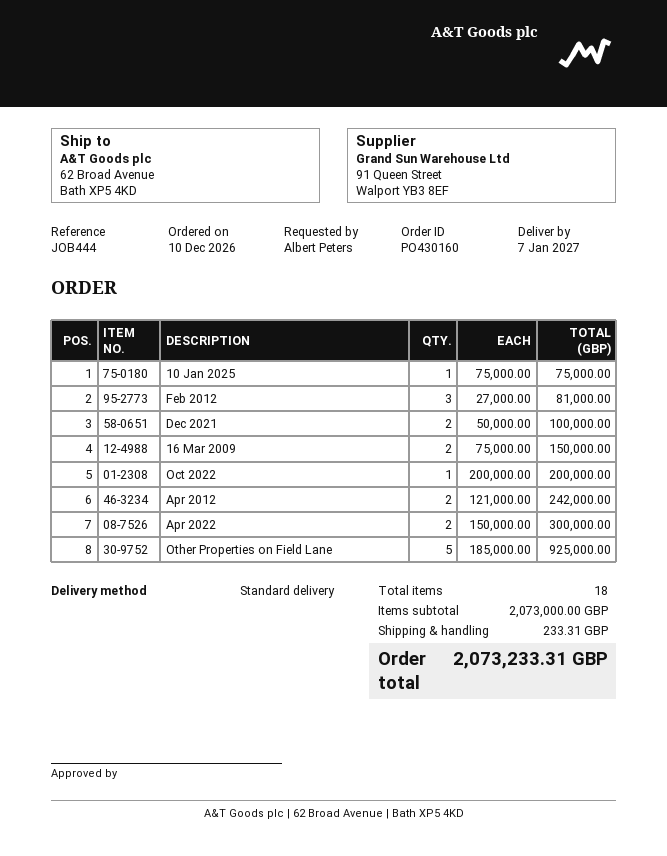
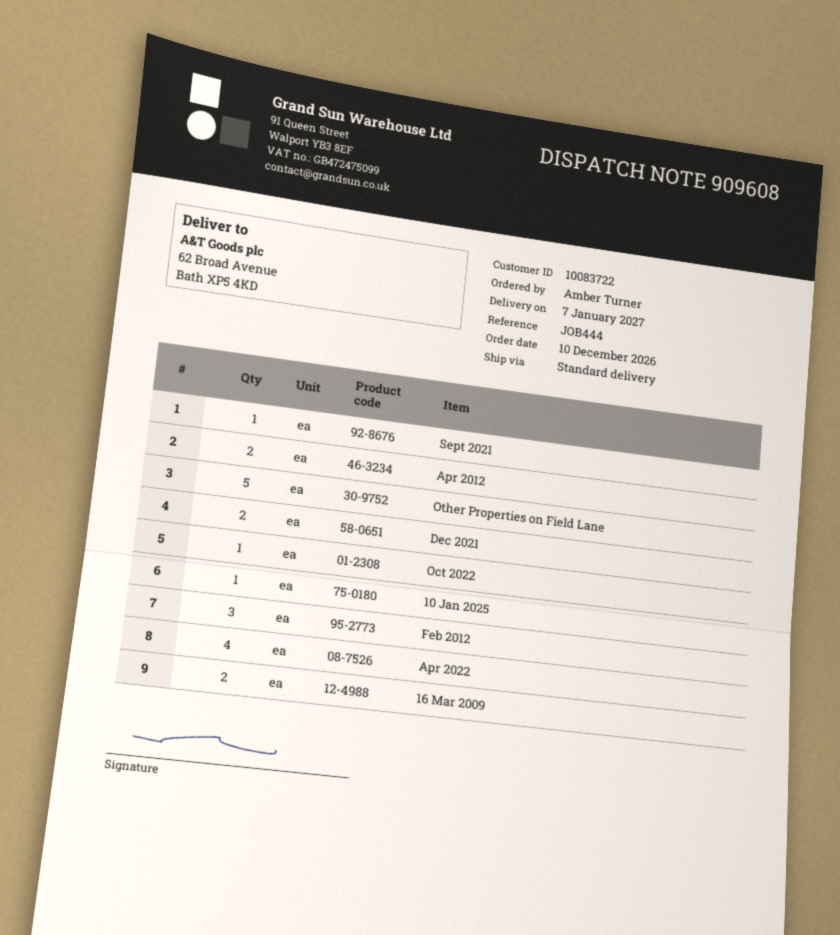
ordered by: Albert Peters -> Amber Turner
Apr 2022: 2 -> 4
Sept 2021: none -> 1

